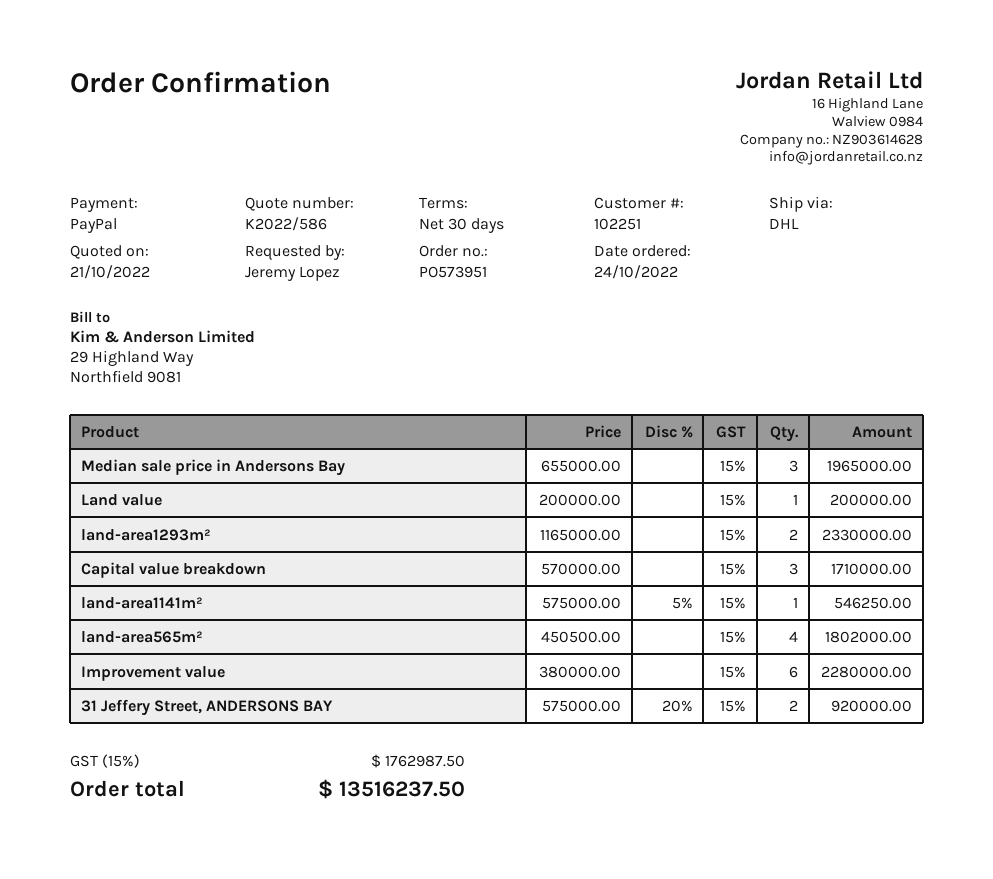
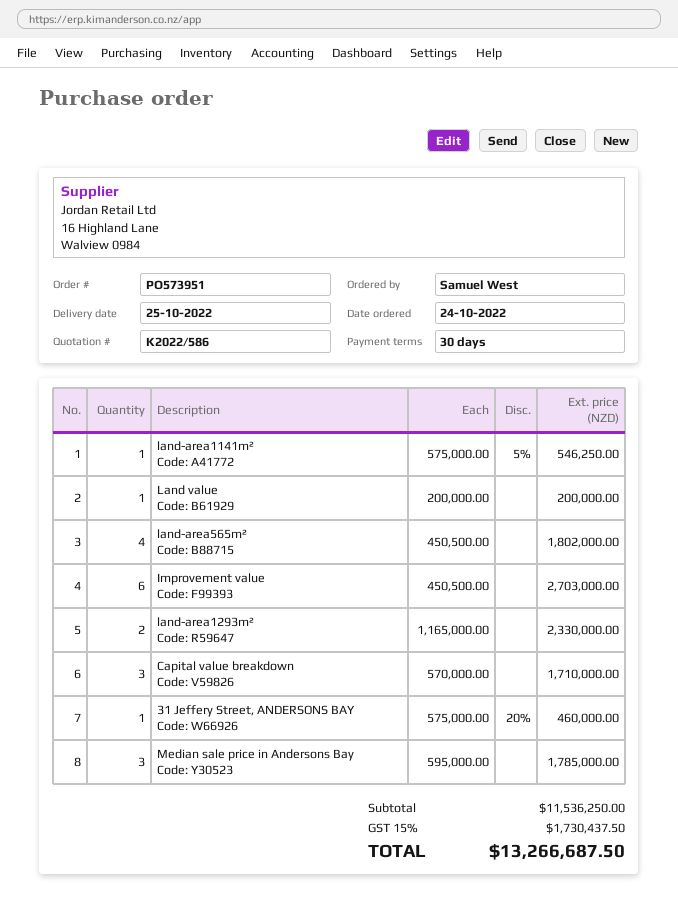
ordered by: Jeremy Lopez -> Samuel West
Median sale price in Andersons Bay: 3 x 655000.00 = 1965000.00 -> 3 x 595000.00 = 1785000.00
Improvement value: 6 x 380000.00 = 2280000.00 -> 6 x 450500.00 = 2703000.00
31 Jeffery Street, ANDERSONS BAY: 2 x 575000.00 - 20% = 920000.00 -> 1 x 575000.00 - 20% = 460000.00
tax: 15% = 1762987.50 -> 15% = 1730437.50
total: 13516237.50 -> 13266687.50

